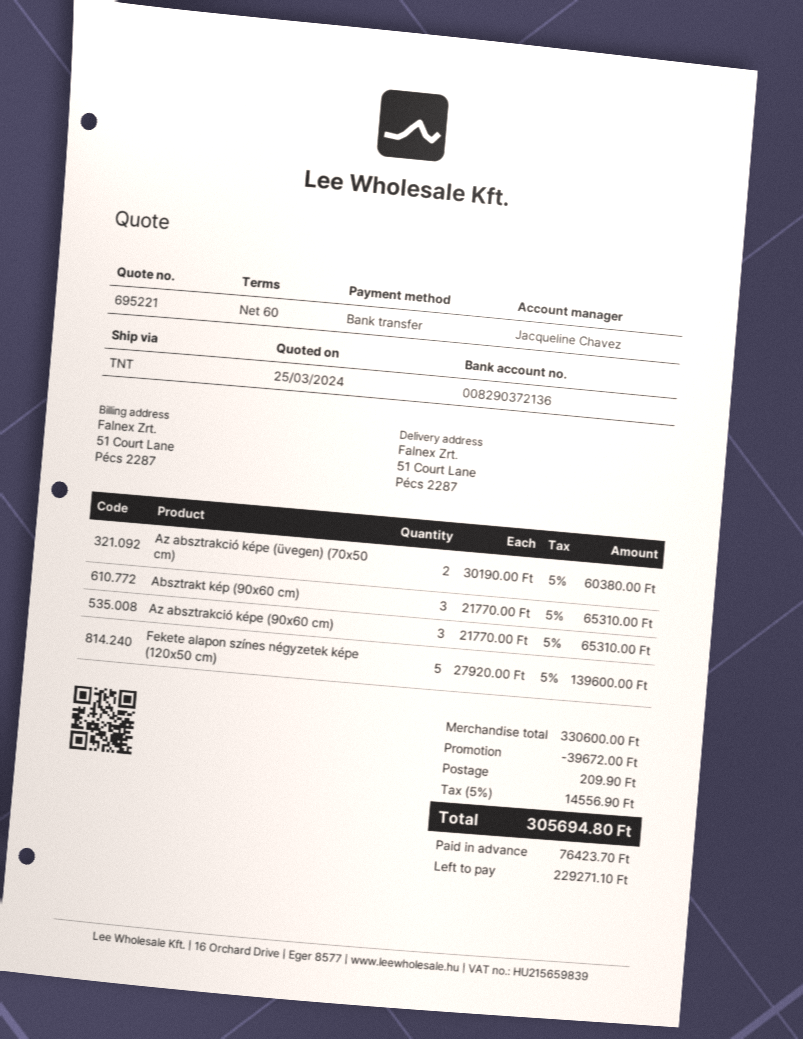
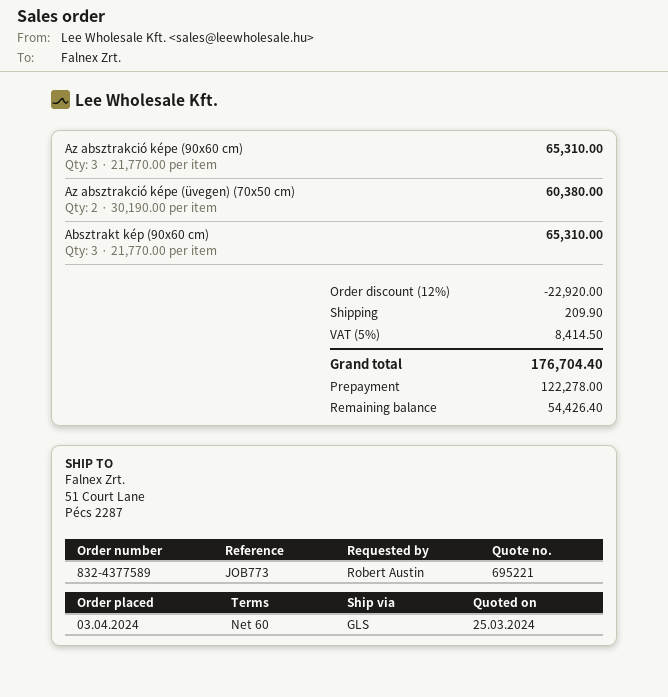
shipping method: TNT -> GLS
Fekete alapon színes négyzetek képe (120x50 cm): 5 x 27920.00 = 139600.00 -> none
discount: 39672.00 -> 22920.00
tax: 5% = 14556.90 -> 5% = 8414.50
total: 305694.80 -> 176704.40
deposit: 76423.70 -> 122278.00
balance: 229271.10 -> 54426.40

